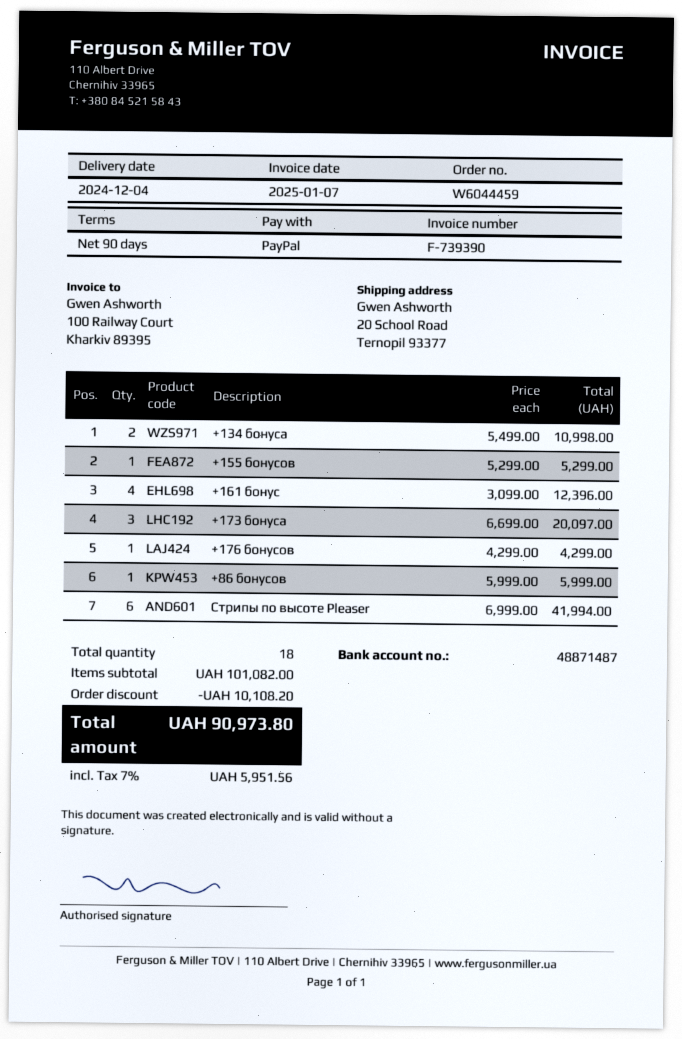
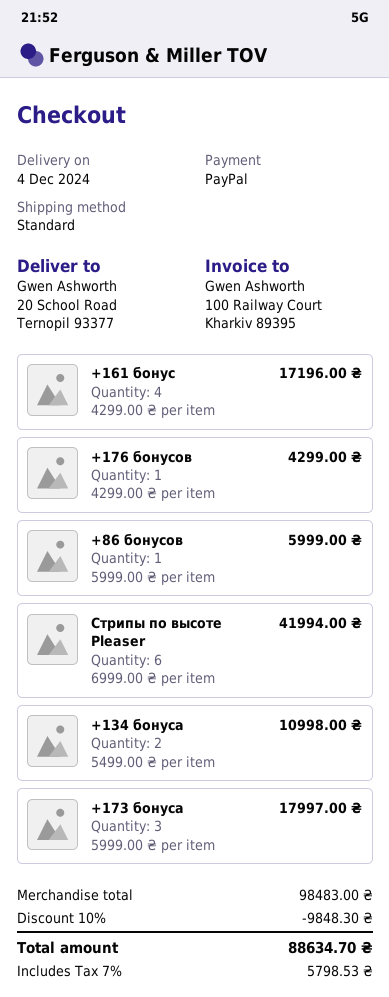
+155 бонусов: 1 x 5299.00 = 5299.00 -> none
+161 бонус: 4 x 3099.00 = 12396.00 -> 4 x 4299.00 = 17196.00
+173 бонуса: 3 x 6699.00 = 20097.00 -> 3 x 5999.00 = 17997.00
subtotal: 101082.00 -> 98483.00
discount: 10108.20 -> 9848.30
tax: 7% = 5951.56 -> 7% = 5798.53
total: 90973.80 -> 88634.70

